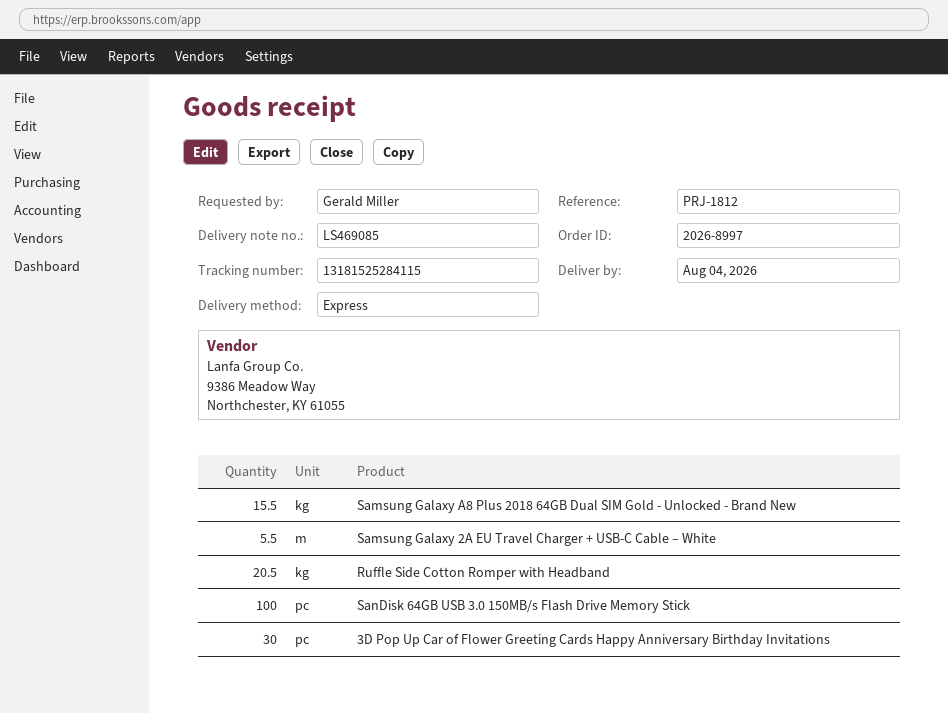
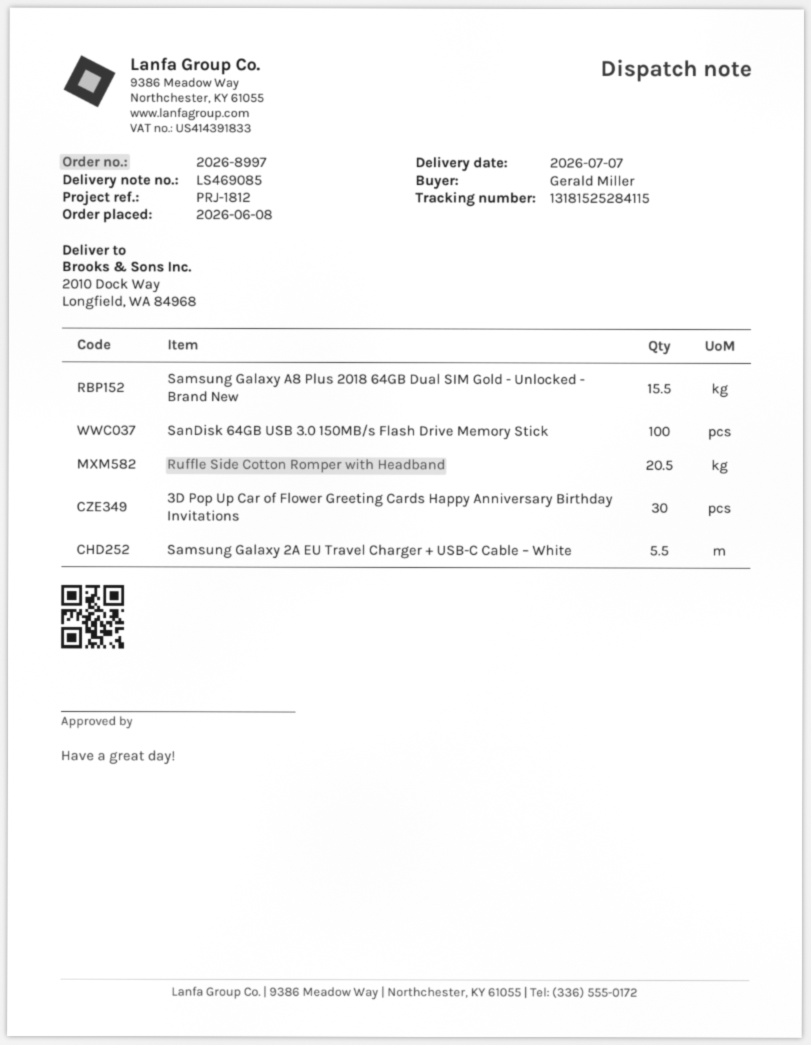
delivery date: 2026-08-04 -> 2026-07-07

